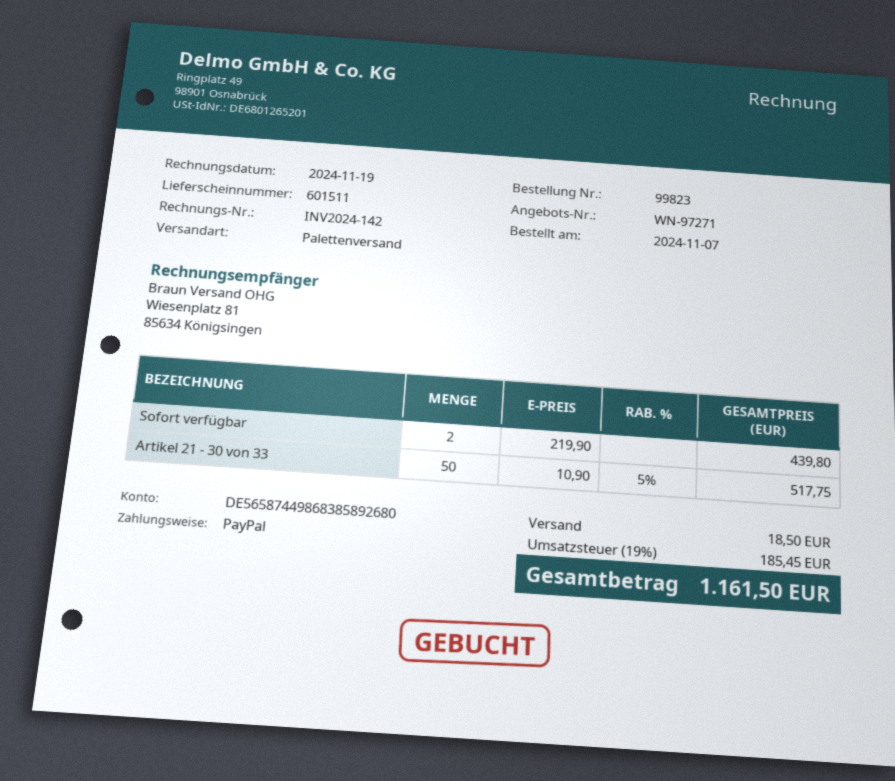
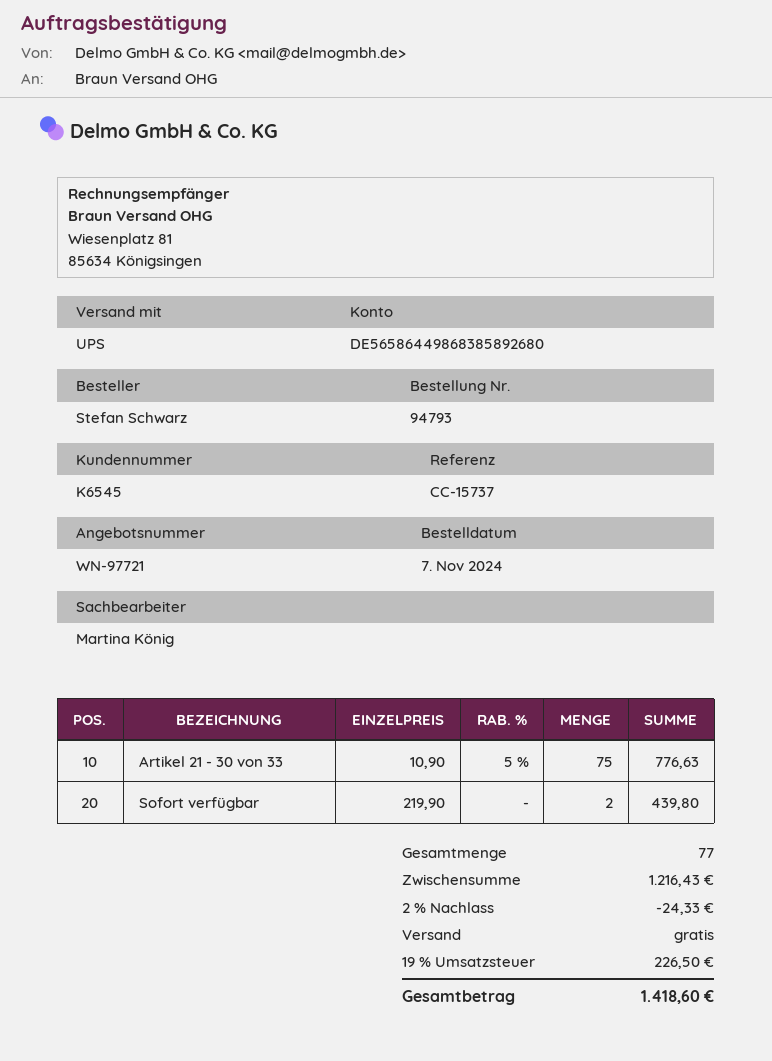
quote number: WN-97271 -> WN-97721
order number: 99823 -> 94793
bank account: DE56587449868385892680 -> DE56586449868385892680
shipping method: pallet freight -> UPS
Artikel 21 - 30 von 33: 50 x 10.90 - 5% = 517.75 -> 75 x 10.90 - 5% = 776.63
discount: none -> 2% = 24.33
shipping: 18.50 -> 0.00
tax: 19% = 185.45 -> 19% = 226.50
total: 1161.50 -> 1418.60

